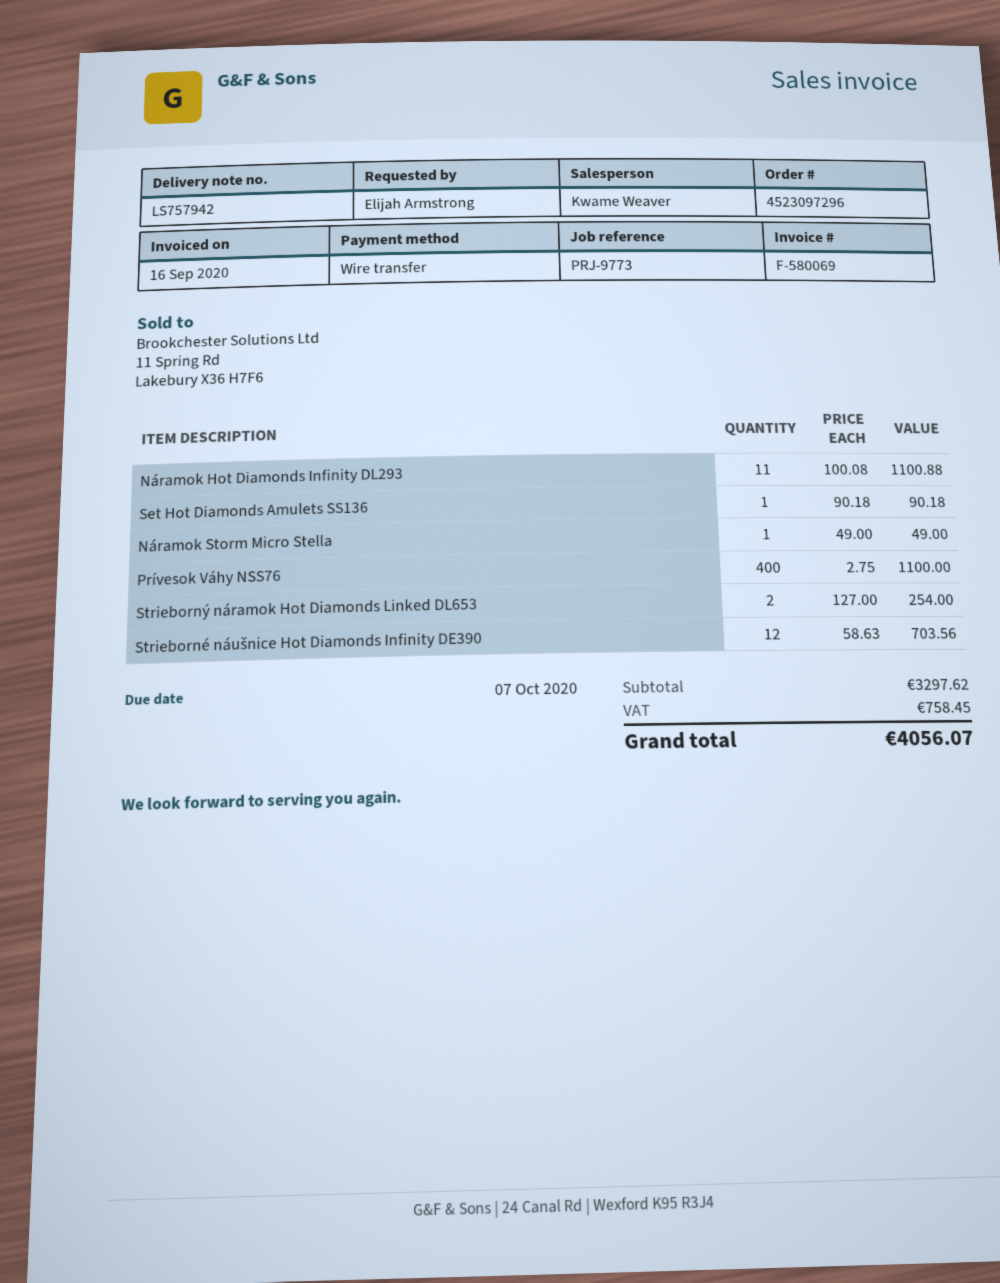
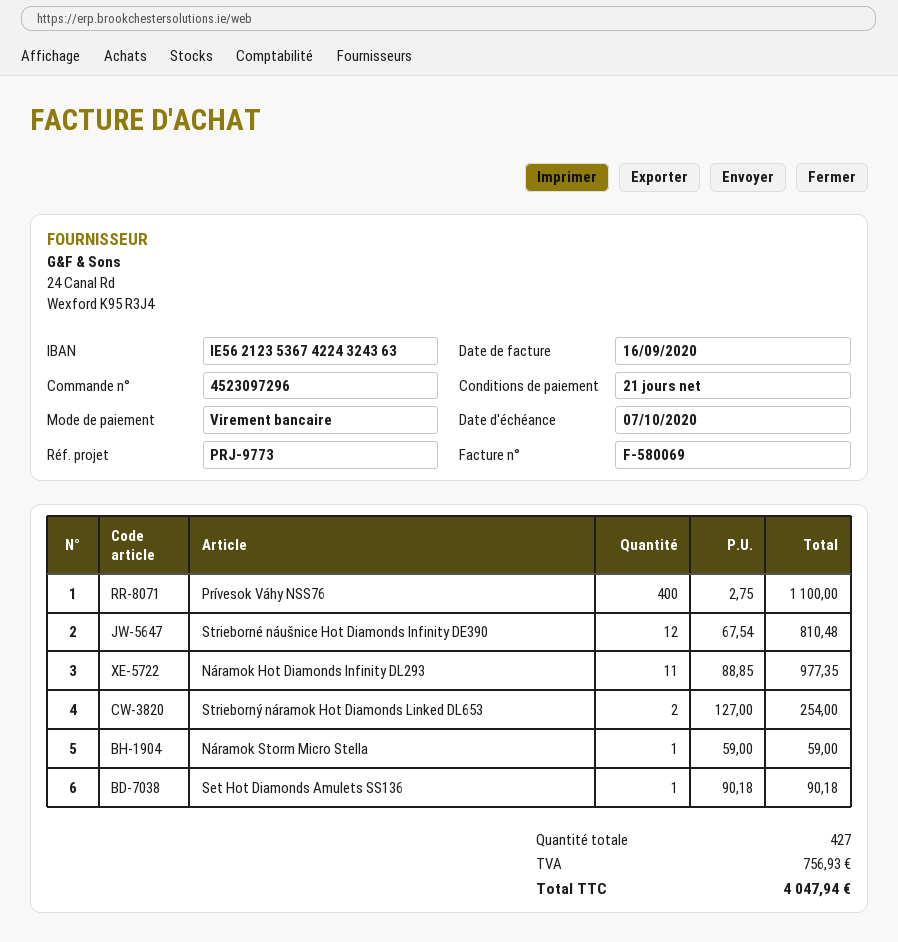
Náramok Hot Diamonds Infinity DL293: 11 x 100.08 = 1100.88 -> 11 x 88.85 = 977.35
Náramok Storm Micro Stella: 1 x 49.00 = 49.00 -> 1 x 59.00 = 59.00
Strieborné náušnice Hot Diamonds Infinity DE390: 12 x 58.63 = 703.56 -> 12 x 67.54 = 810.48
tax: 758.45 -> 756.93
total: 4056.07 -> 4047.94

